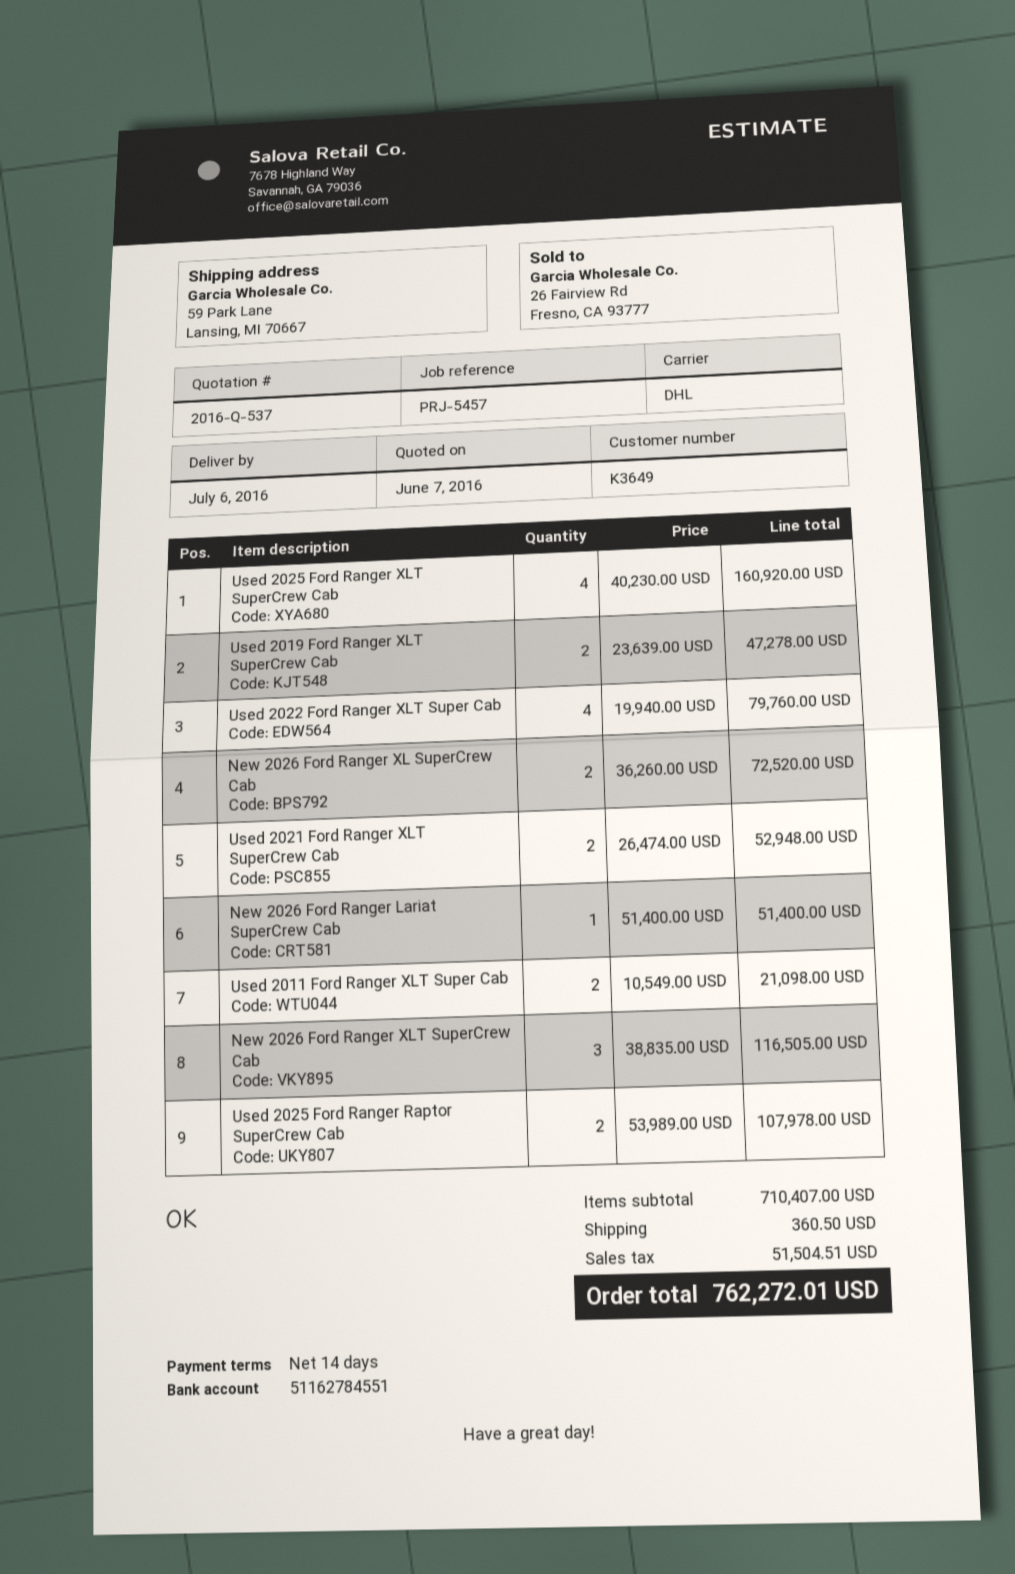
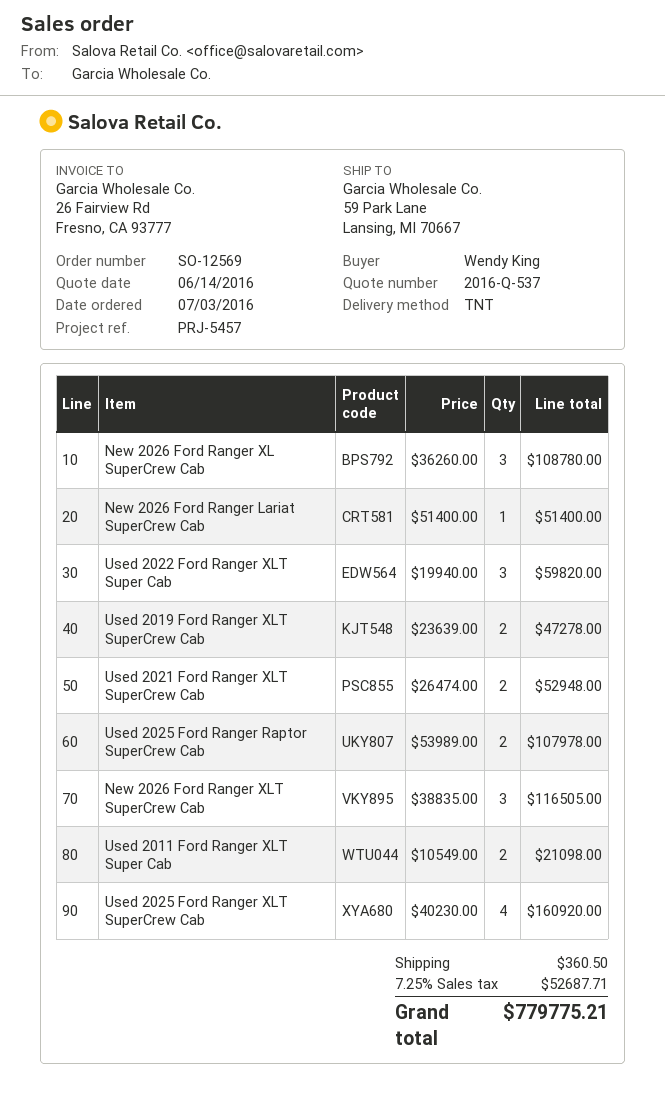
quote date: 2016-06-07 -> 2016-06-14
shipping method: DHL -> TNT
Used 2022 Ford Ranger XLT Super Cab: 4 x 19940.00 = 79760.00 -> 3 x 19940.00 = 59820.00
New 2026 Ford Ranger XL SuperCrew Cab: 2 x 36260.00 = 72520.00 -> 3 x 36260.00 = 108780.00
tax: 51504.51 -> 52687.71
total: 762272.01 -> 779775.21

